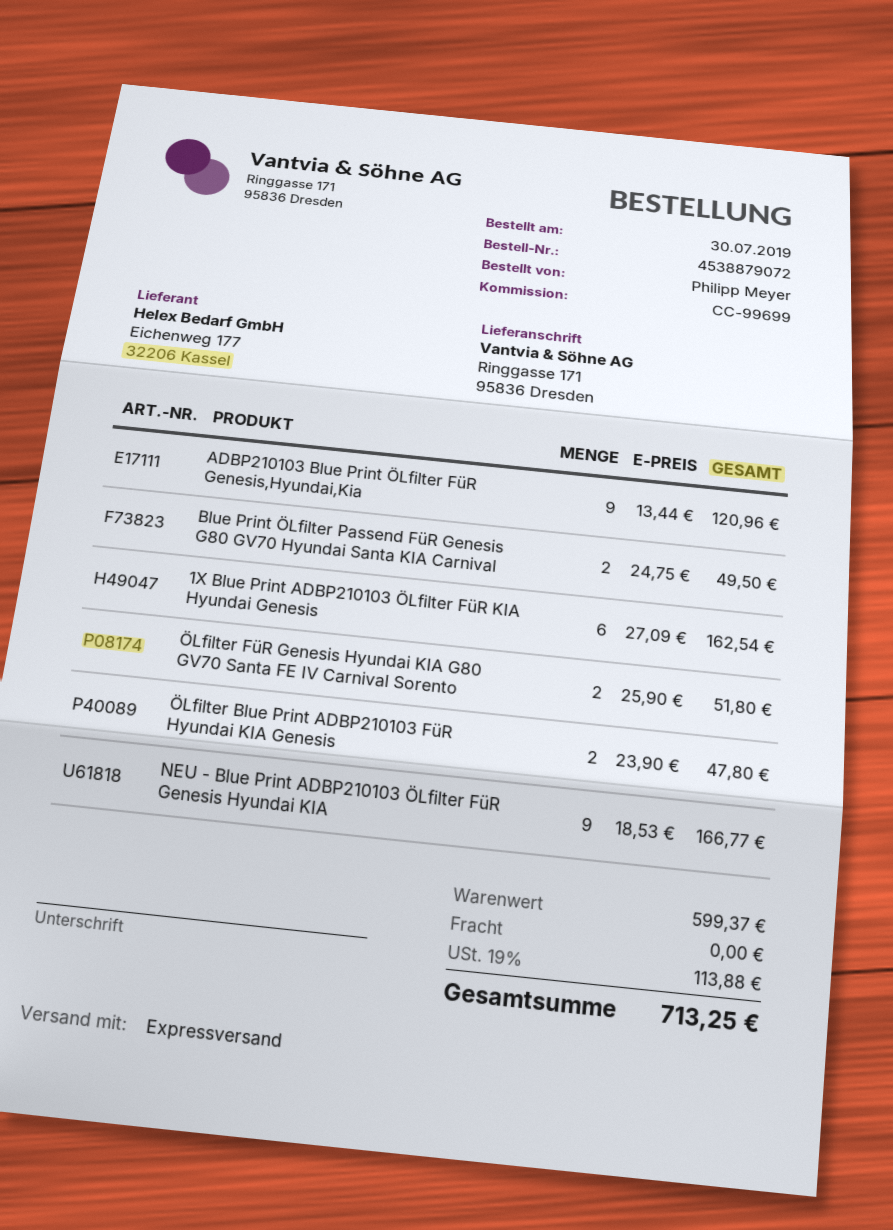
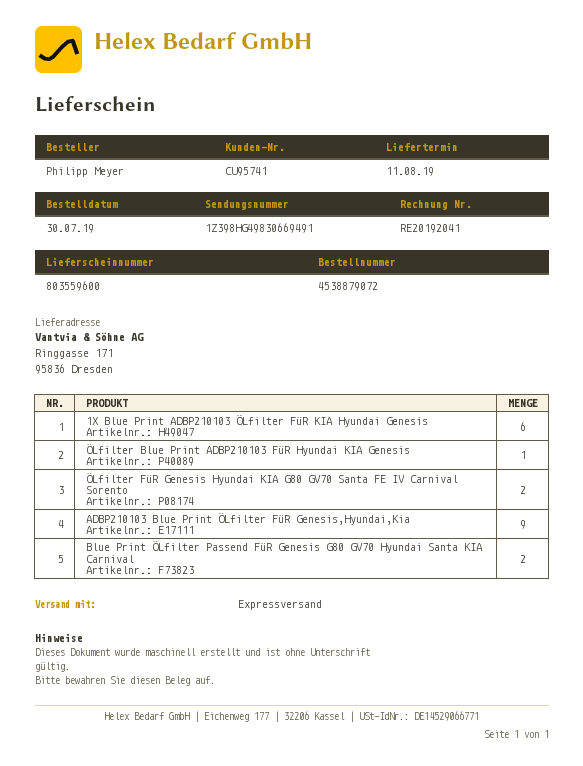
ÖLfilter Blue Print ADBP210103 FüR Hyundai KIA Genesis: 2 -> 1
NEU - Blue Print ADBP210103 ÖLfilter FüR Genesis Hyundai KIA: 9 -> none

